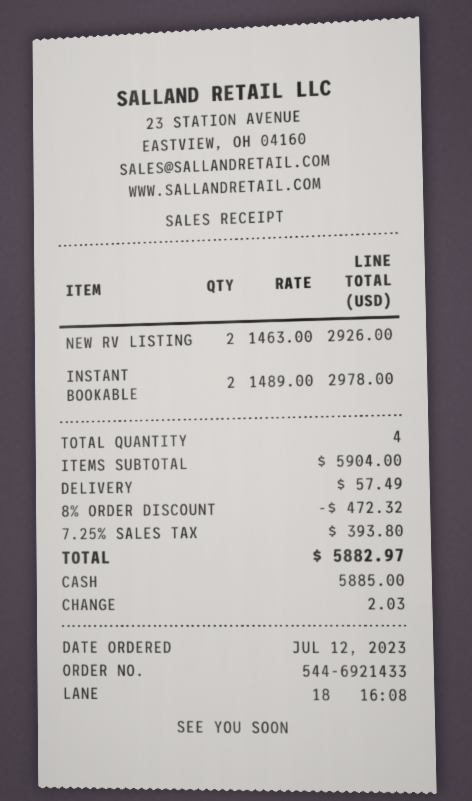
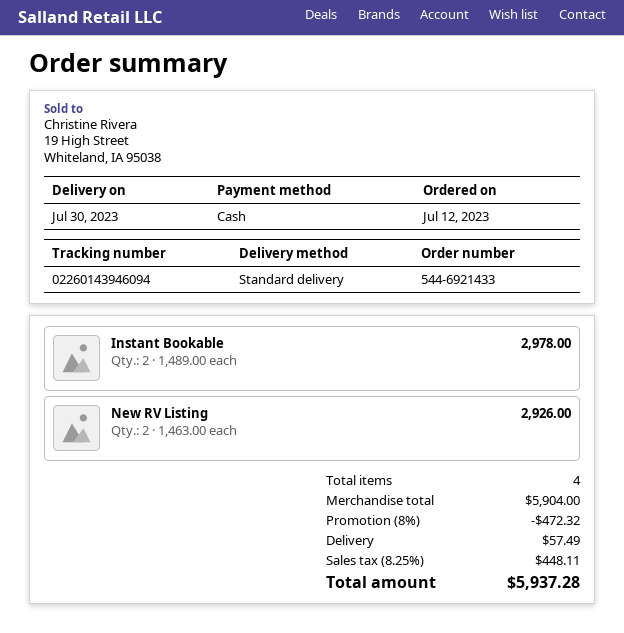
tax: 7.25% = 393.80 -> 8.25% = 448.11
total: 5882.97 -> 5937.28

